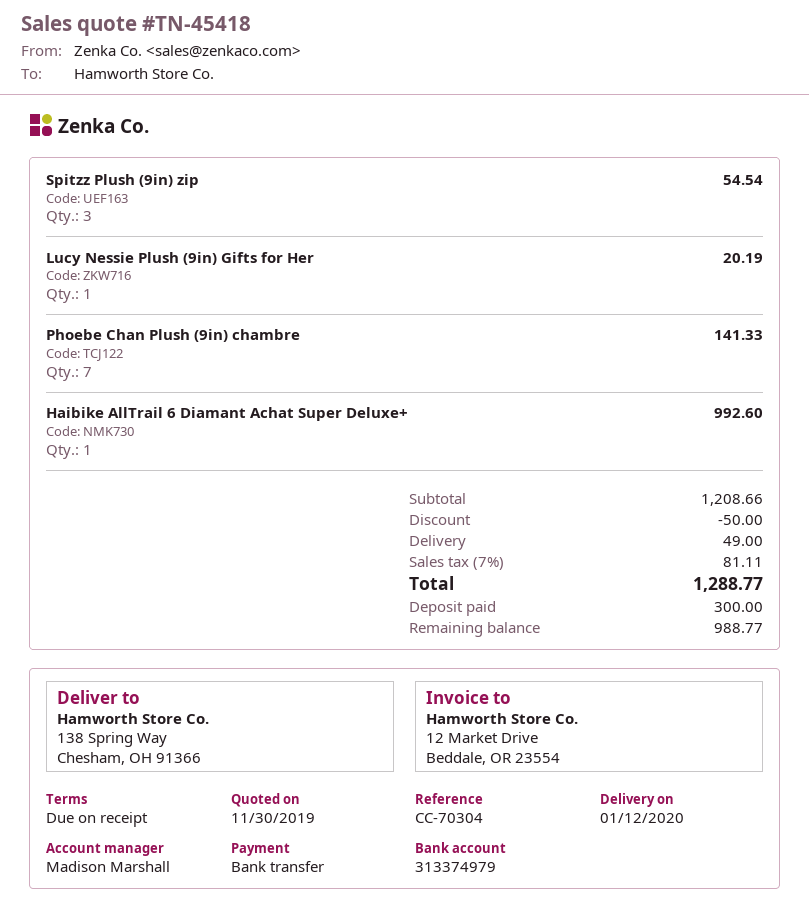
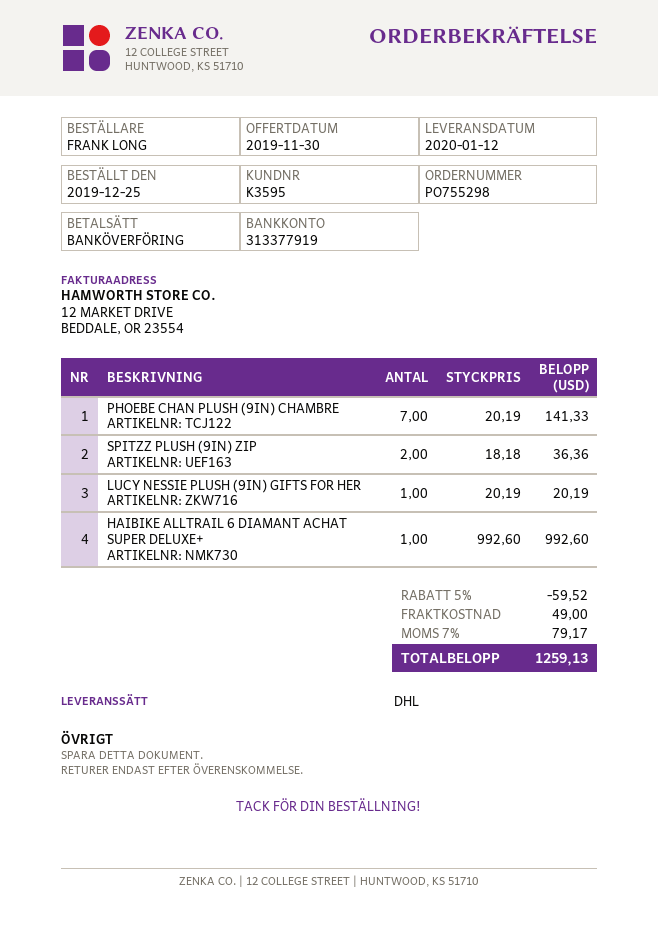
bank account: 313374979 -> 313377919
Spitzz Plush (9in) zip: 3 for 54.54 -> 2 for 36.36
discount: 50.00 -> 59.52
tax: 7% = 81.11 -> 7% = 79.17
total: 1288.77 -> 1259.13

